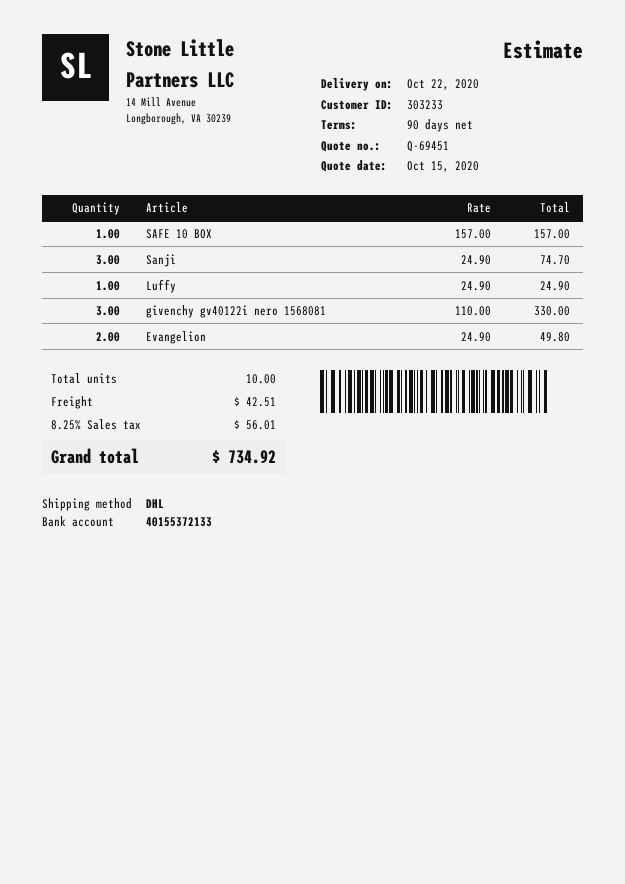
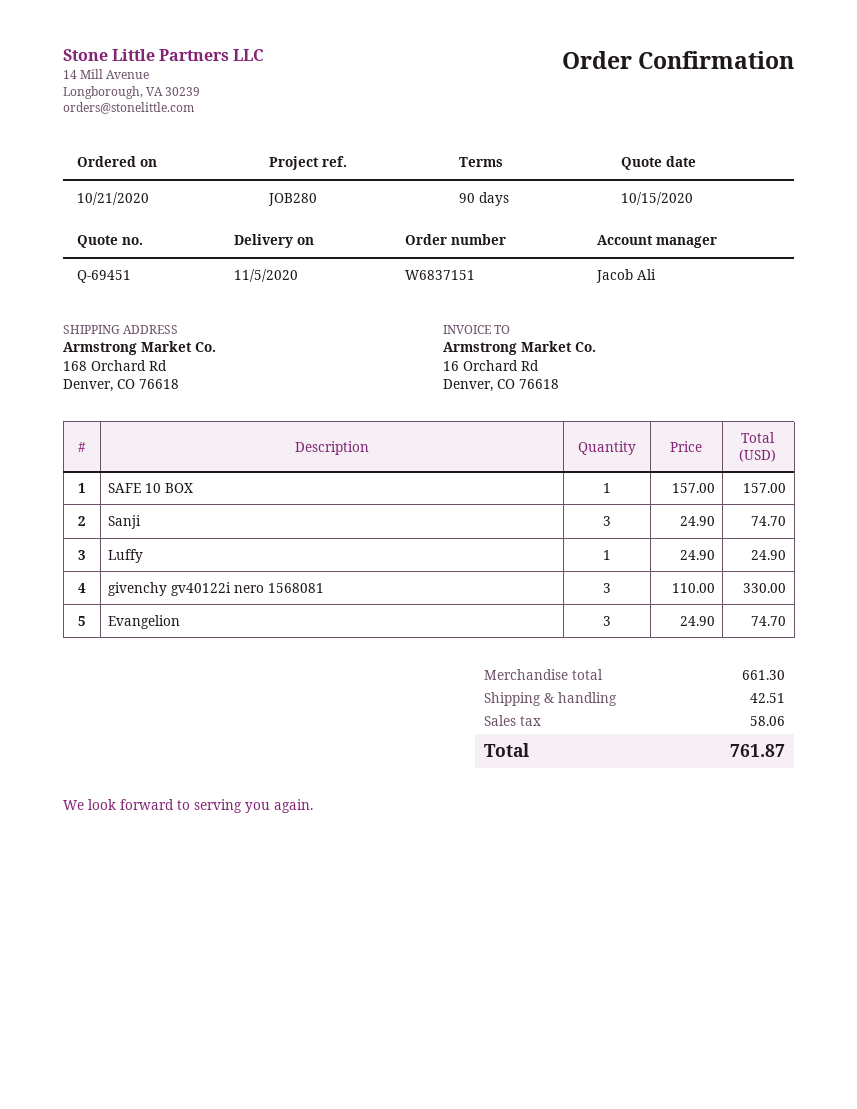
delivery date: 2020-10-22 -> 2020-11-05
Evangelion: 2 x 24.90 = 49.80 -> 3 x 24.90 = 74.70
tax: 56.01 -> 58.06
total: 734.92 -> 761.87

